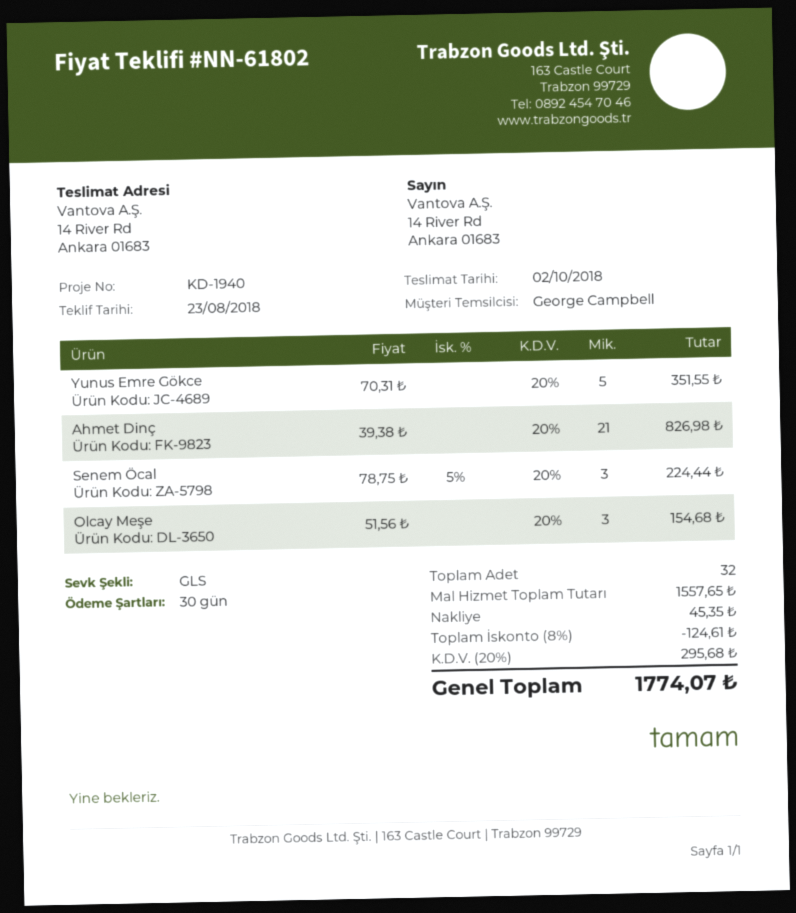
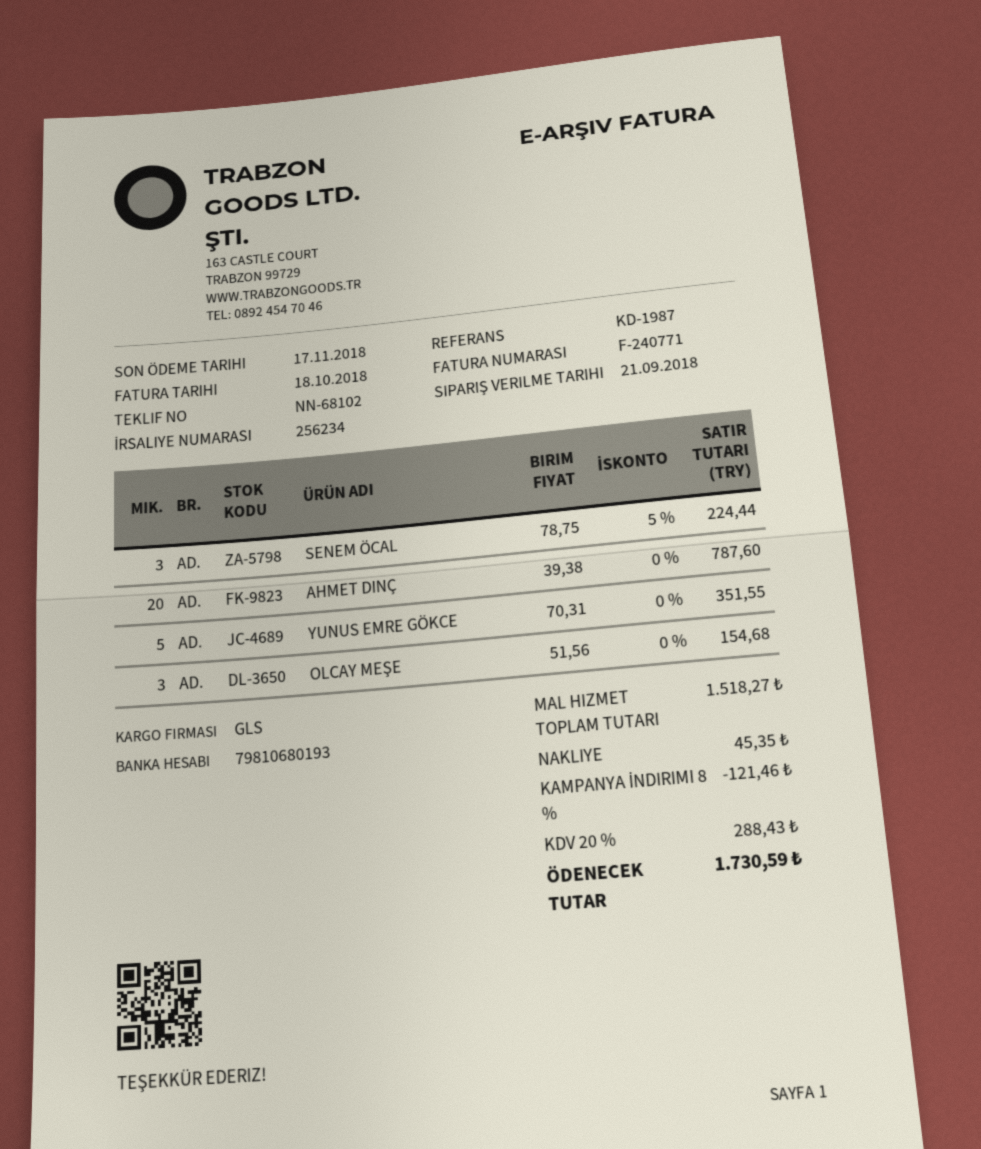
quote number: NN-61802 -> NN-68102
reference: KD-1940 -> KD-1987
Ahmet Dinç: 21 x 39.38 = 826.98 -> 20 x 39.38 = 787.60
subtotal: 1557.65 -> 1518.27
discount: 8% = 124.61 -> 8% = 121.46
tax: 20% = 295.68 -> 20% = 288.43
total: 1774.07 -> 1730.59

